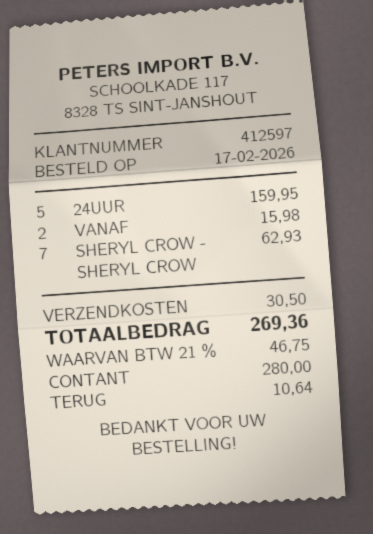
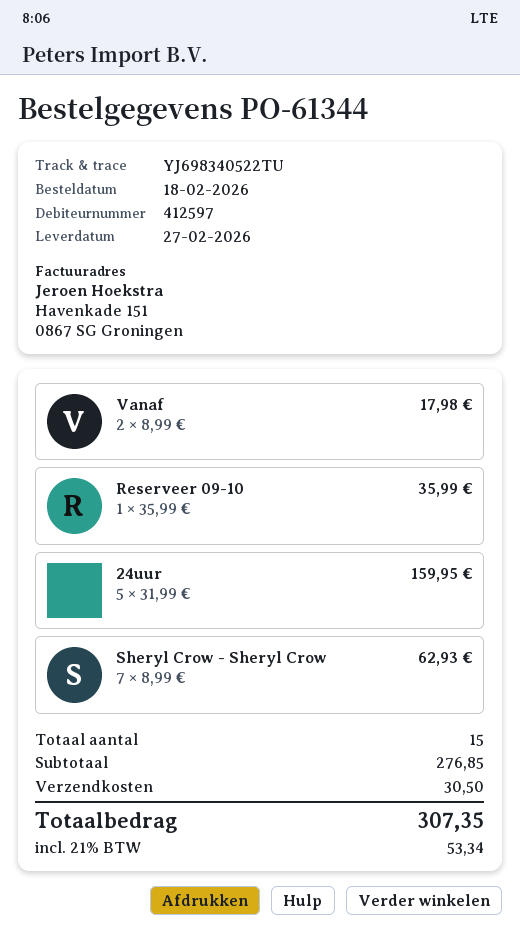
order date: 2026-02-17 -> 2026-02-18
VANAF: 2 for 15.98 -> 2 for 17.98
Reserveer 09-10: none -> 1 for 35.99
tax: 21% = 46.75 -> 21% = 53.34
total: 269.36 -> 307.35

